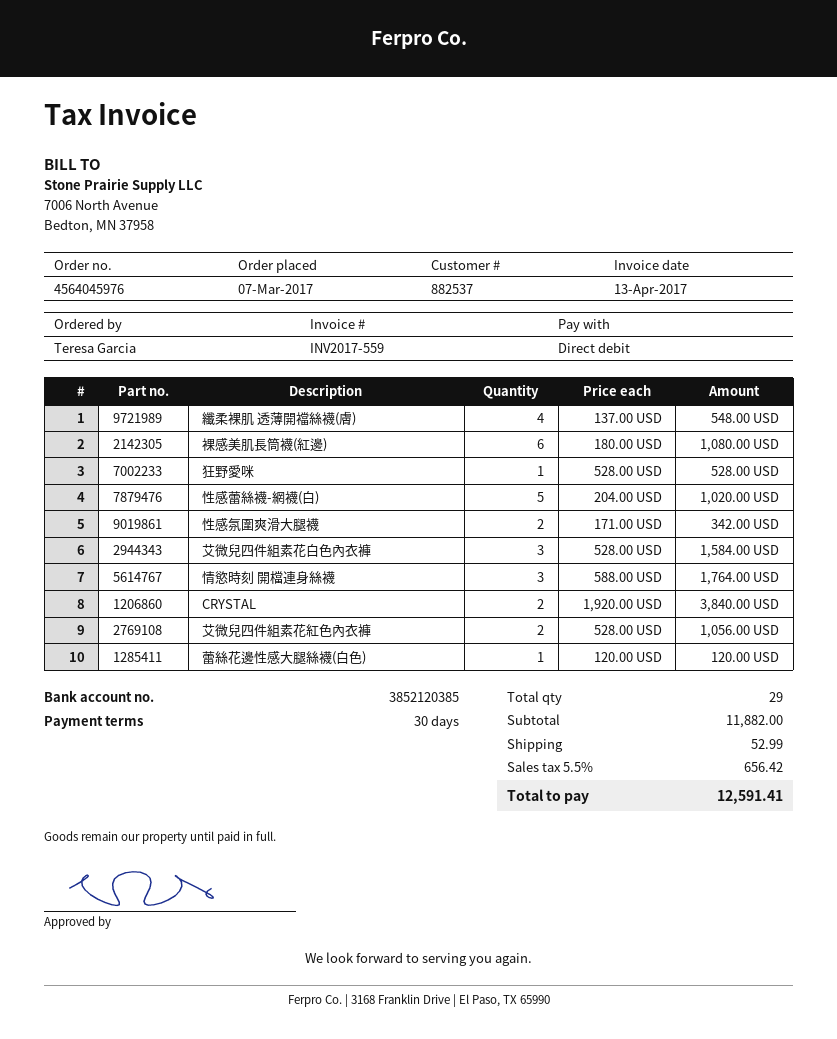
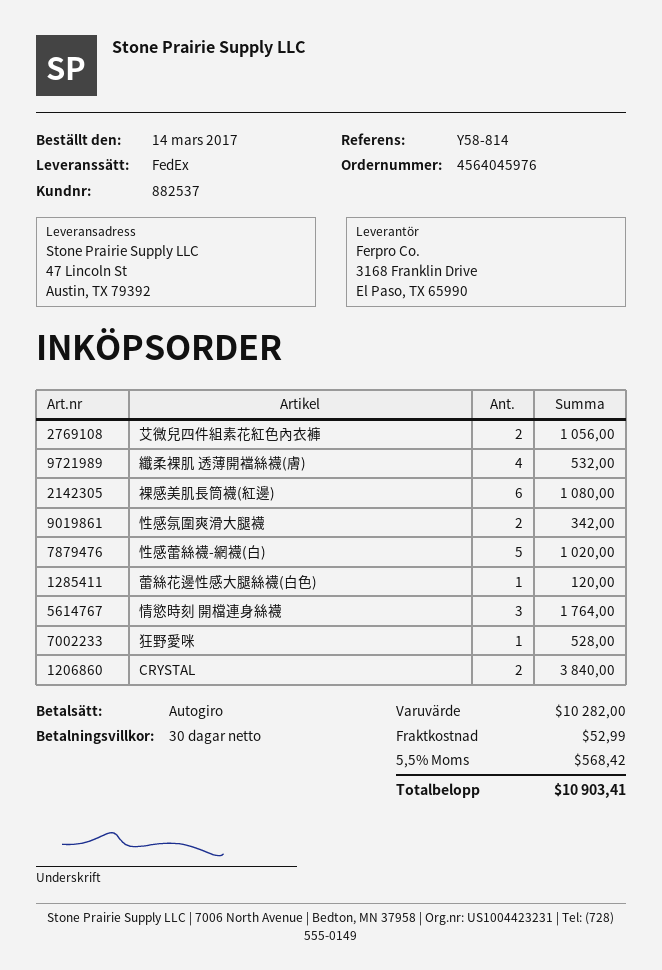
order date: 2017-03-07 -> 2017-03-14
纖柔裸肌 透薄開襠絲襪(膚): 4 for 548.00 -> 4 for 532.00
艾微兒四件組素花白色內衣褲: 3 for 1584.00 -> none
subtotal: 11882.00 -> 10282.00
tax: 5.5% = 656.42 -> 5.5% = 568.42
total: 12591.41 -> 10903.41

